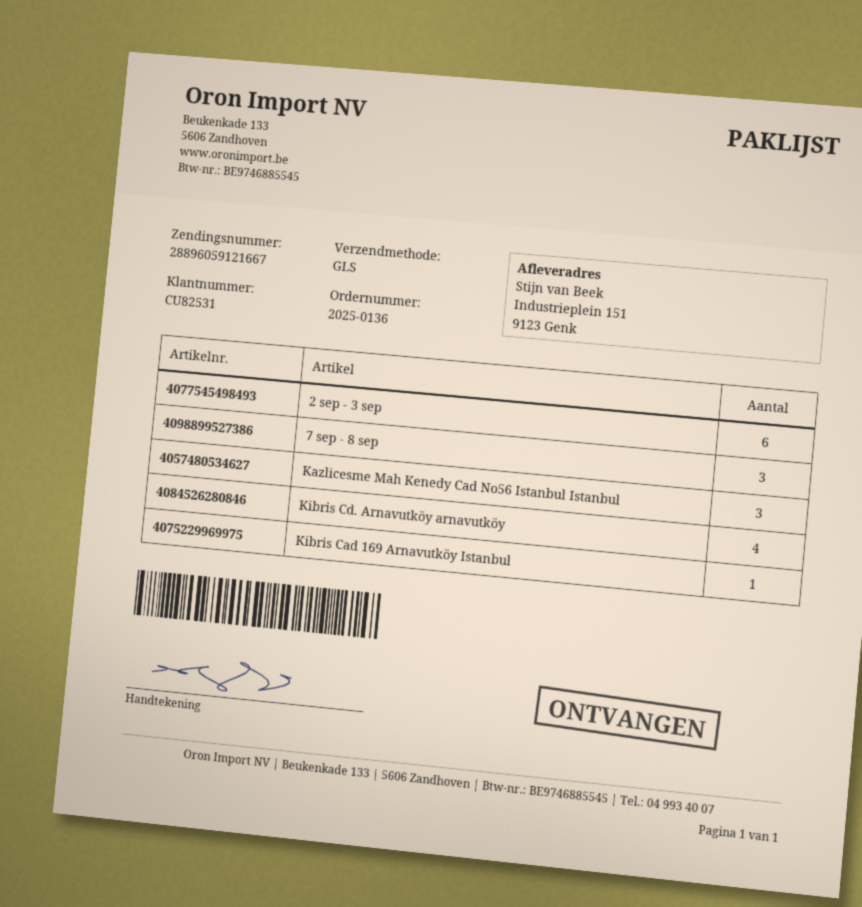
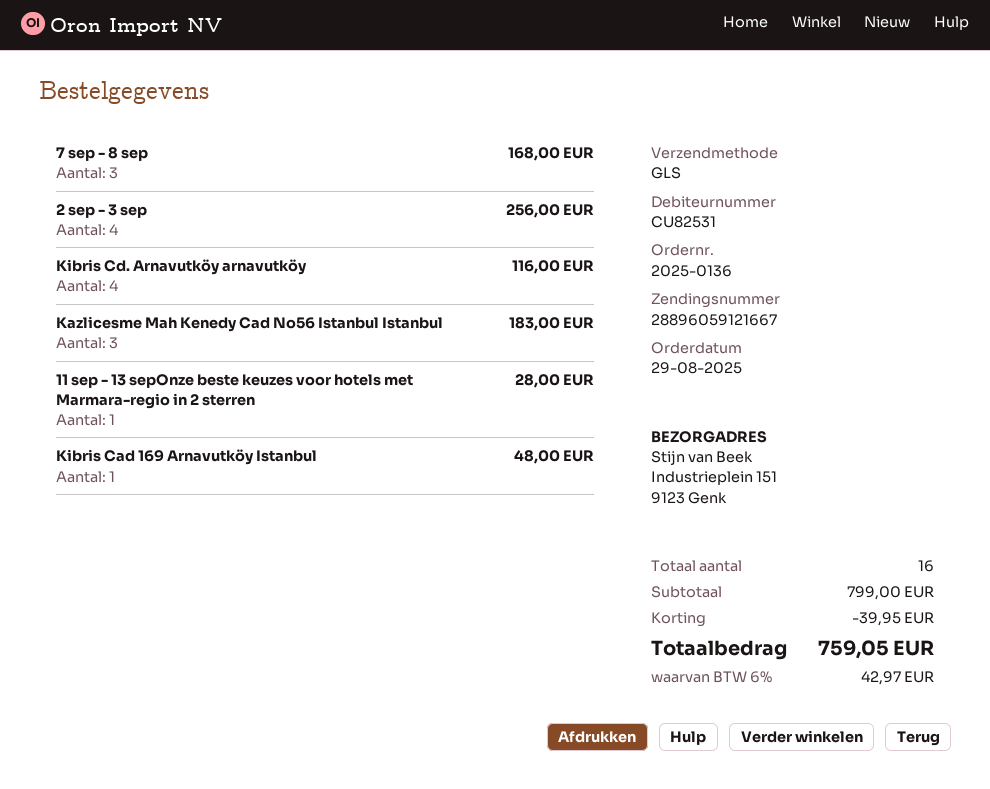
2 sep - 3 sep: 6 -> 4
11 sep - 13 sepOnze beste keuzes voor hotels met Marmara-regio in 2 sterren: none -> 1

